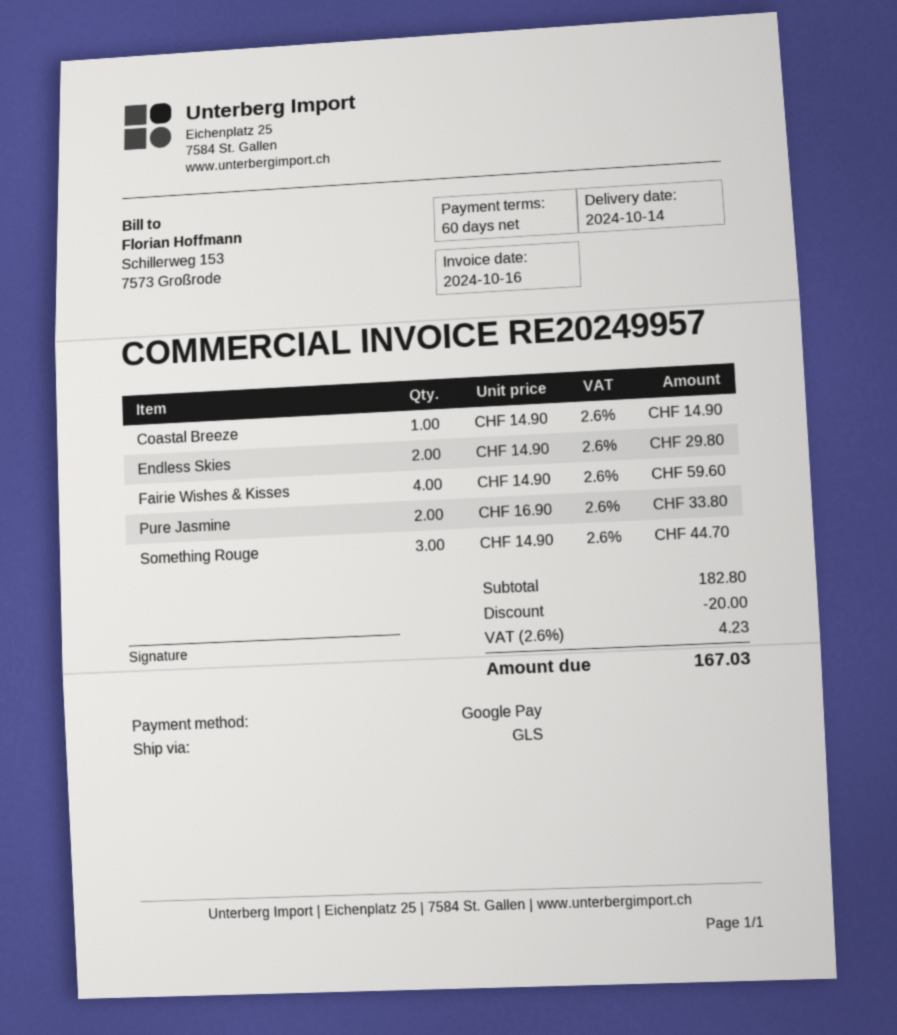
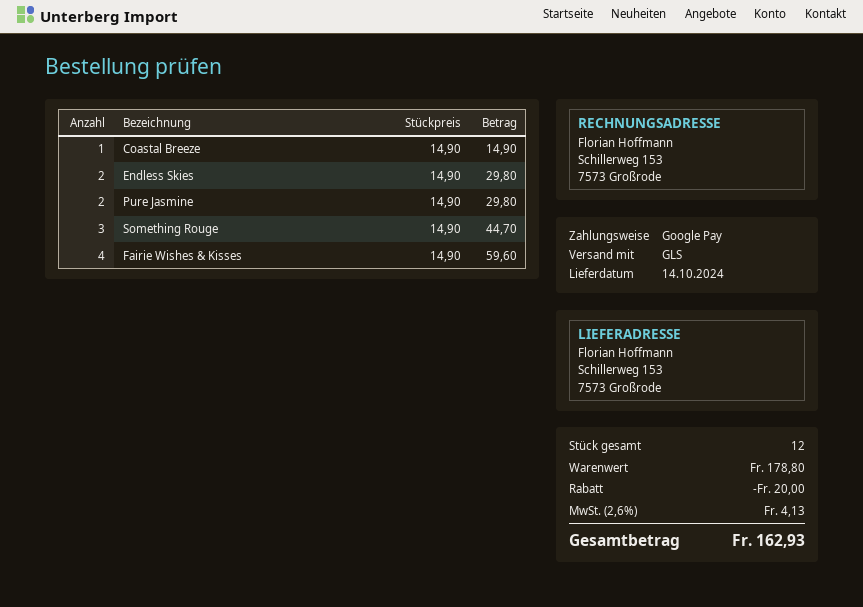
Pure Jasmine: 2 x 16.90 = 33.80 -> 2 x 14.90 = 29.80
subtotal: 182.80 -> 178.80
tax: 2.6% = 4.23 -> 2.6% = 4.13
total: 167.03 -> 162.93

